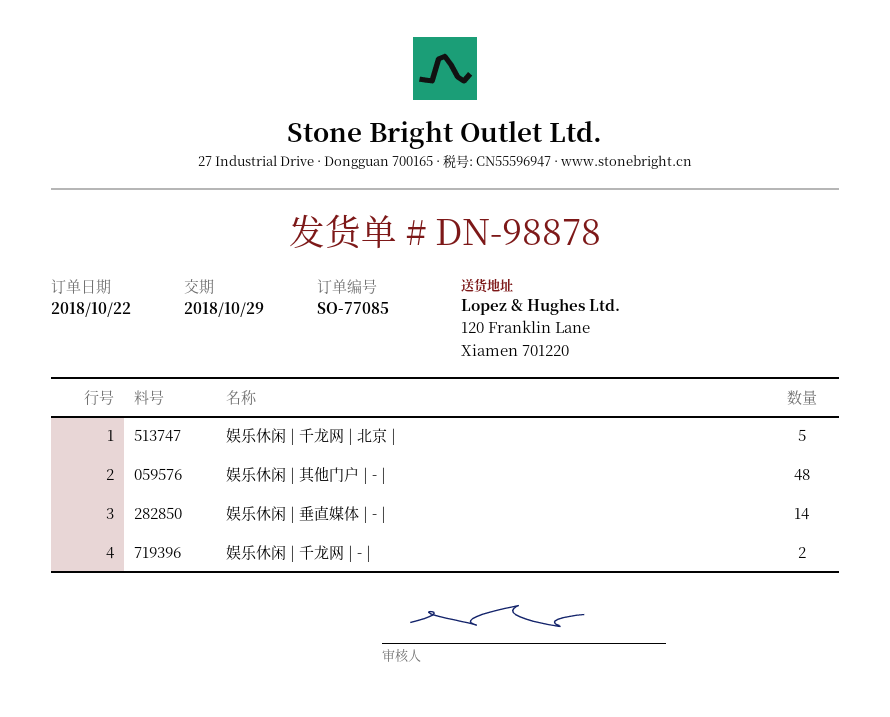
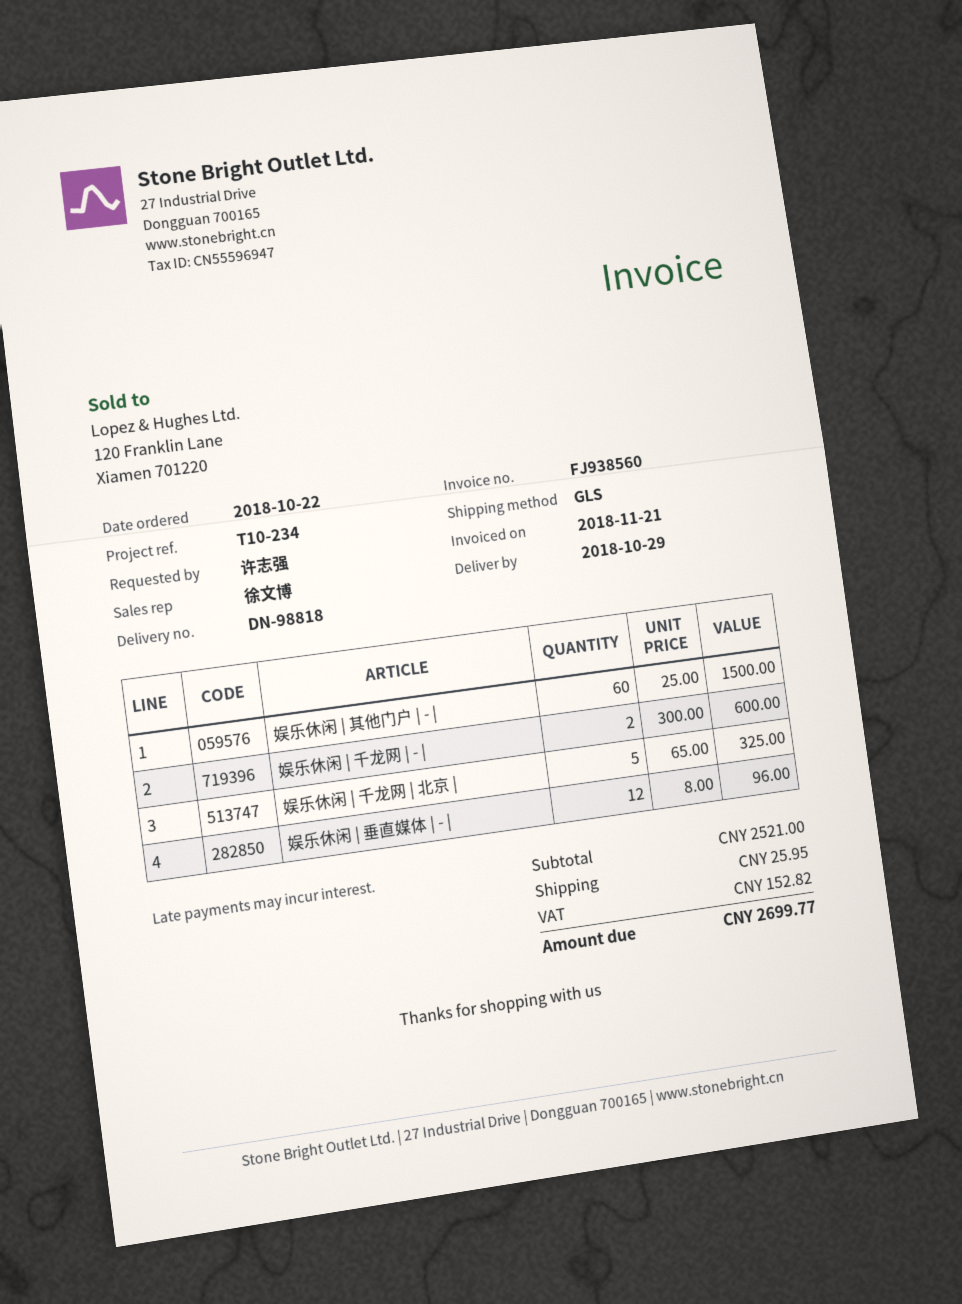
delivery note number: DN-98878 -> DN-98818
娱乐休闲 | 其他门户 | - |: 48 -> 60
娱乐休闲 | 垂直媒体 | - |: 14 -> 12

